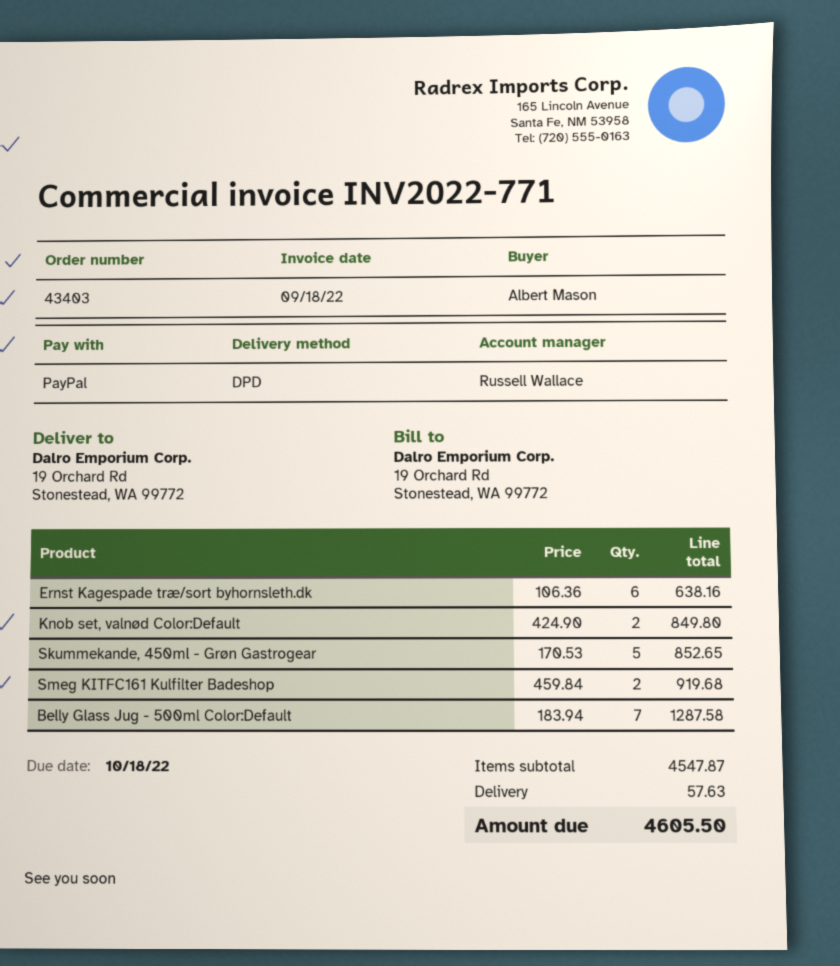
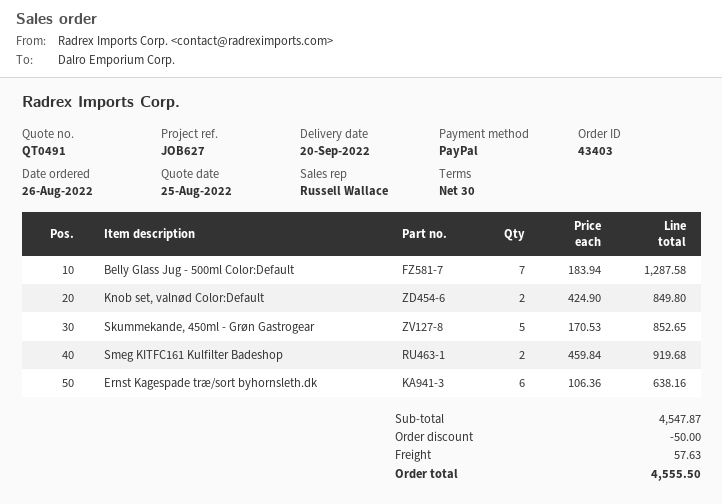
discount: none -> 50.00
total: 4605.50 -> 4555.50

